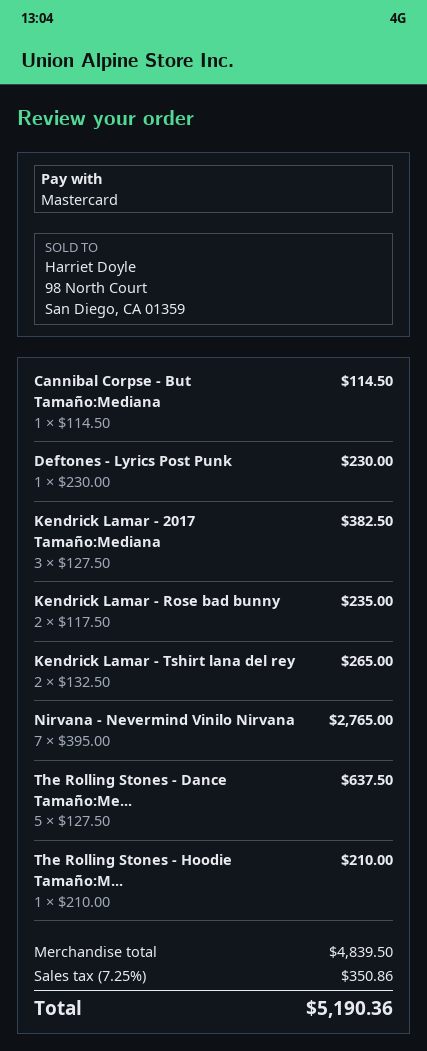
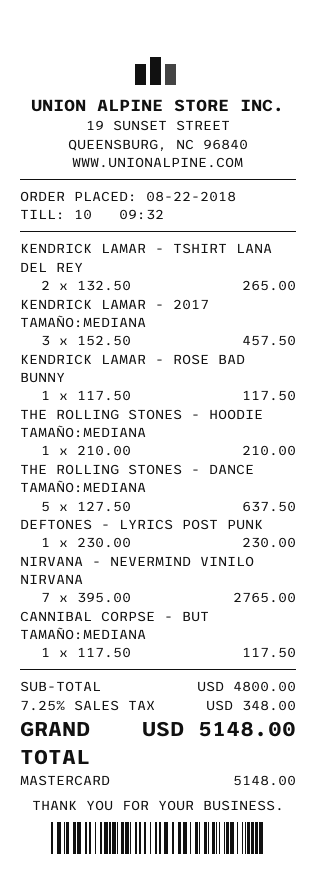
Cannibal Corpse - But Tamaño:Mediana: 1 x 114.50 = 114.50 -> 1 x 117.50 = 117.50
Kendrick Lamar - 2017 Tamaño:Mediana: 3 x 127.50 = 382.50 -> 3 x 152.50 = 457.50
Kendrick Lamar - Rose bad bunny: 2 x 117.50 = 235.00 -> 1 x 117.50 = 117.50
subtotal: 4839.50 -> 4800.00
tax: 7.25% = 350.86 -> 7.25% = 348.00
total: 5190.36 -> 5148.00

